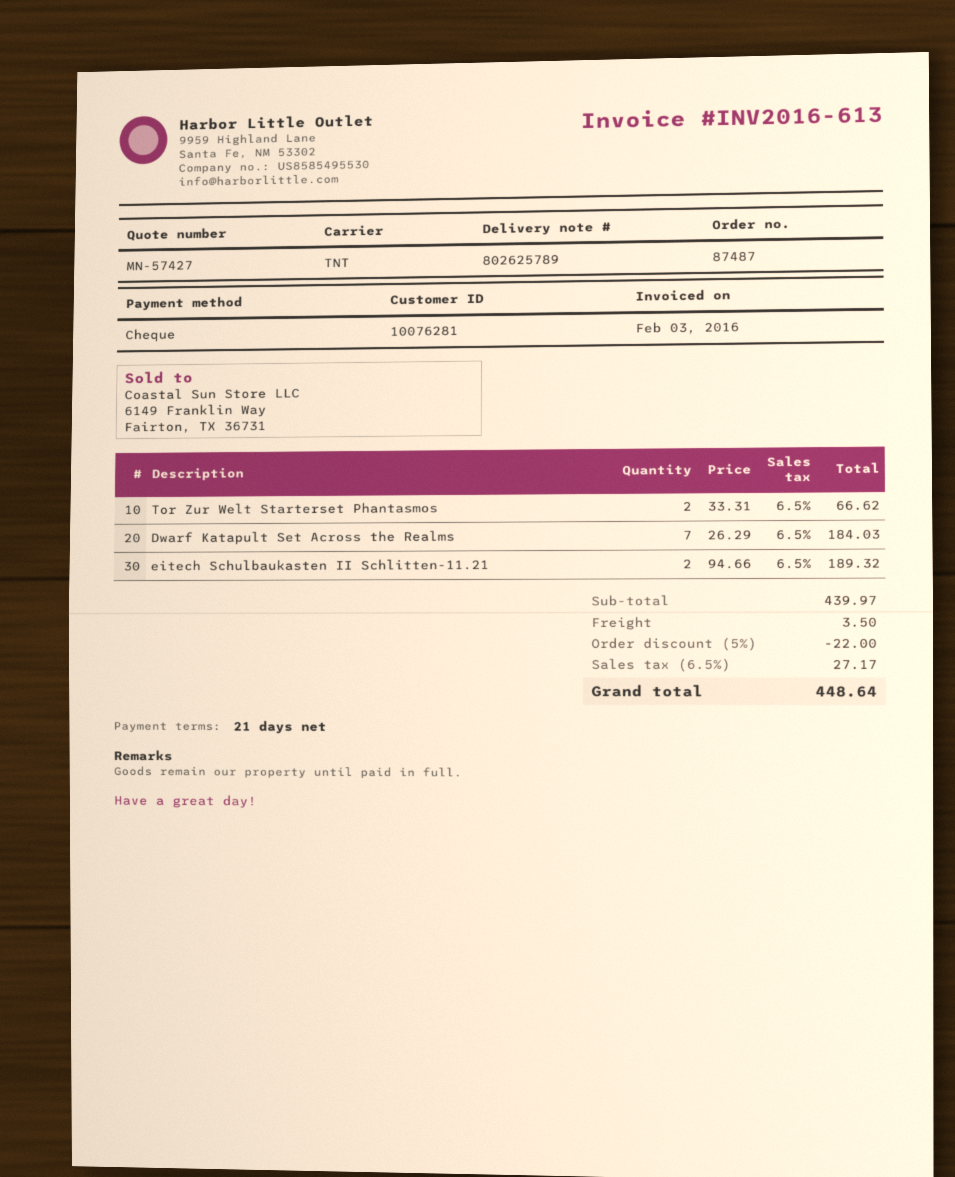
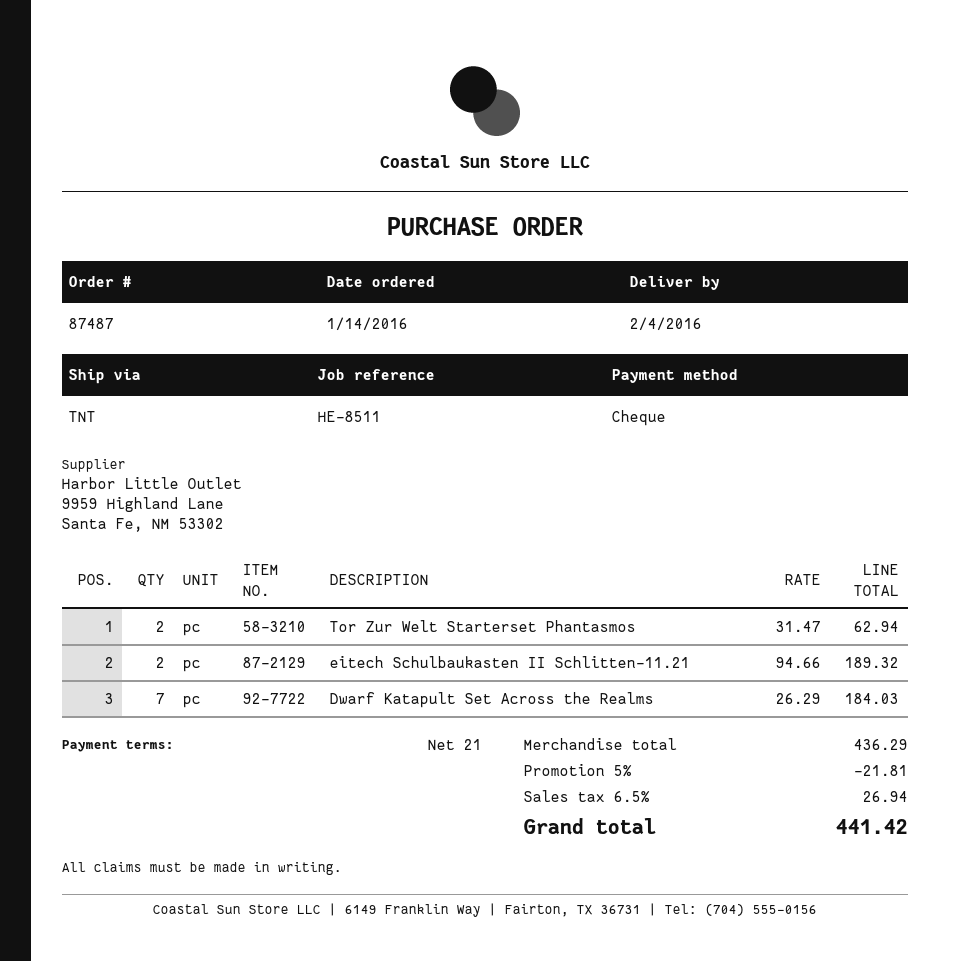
Tor Zur Welt Starterset Phantasmos: 2 x 33.31 = 66.62 -> 2 x 31.47 = 62.94
subtotal: 439.97 -> 436.29
discount: 5% = 22.00 -> 5% = 21.81
shipping: 3.50 -> none
tax: 6.5% = 27.17 -> 6.5% = 26.94
total: 448.64 -> 441.42

